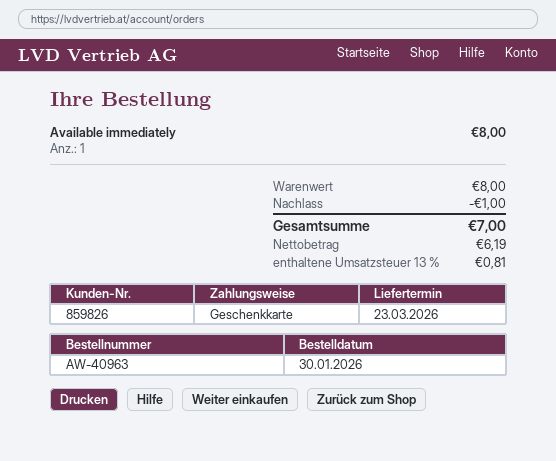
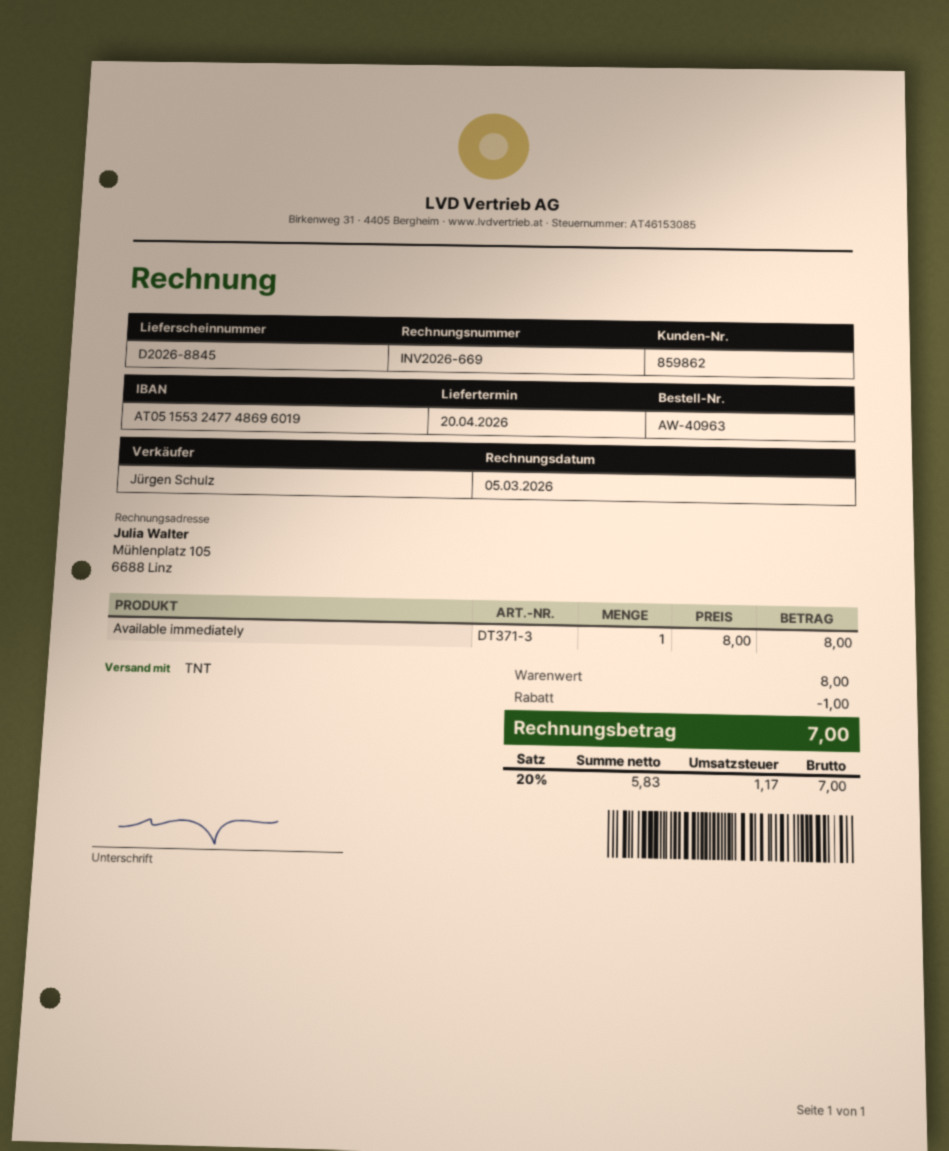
delivery date: 2026-03-23 -> 2026-04-20
customer number: 859826 -> 859862
net: 6.19 -> 5.83
tax: 13% = 0.81 -> 20% = 1.17

